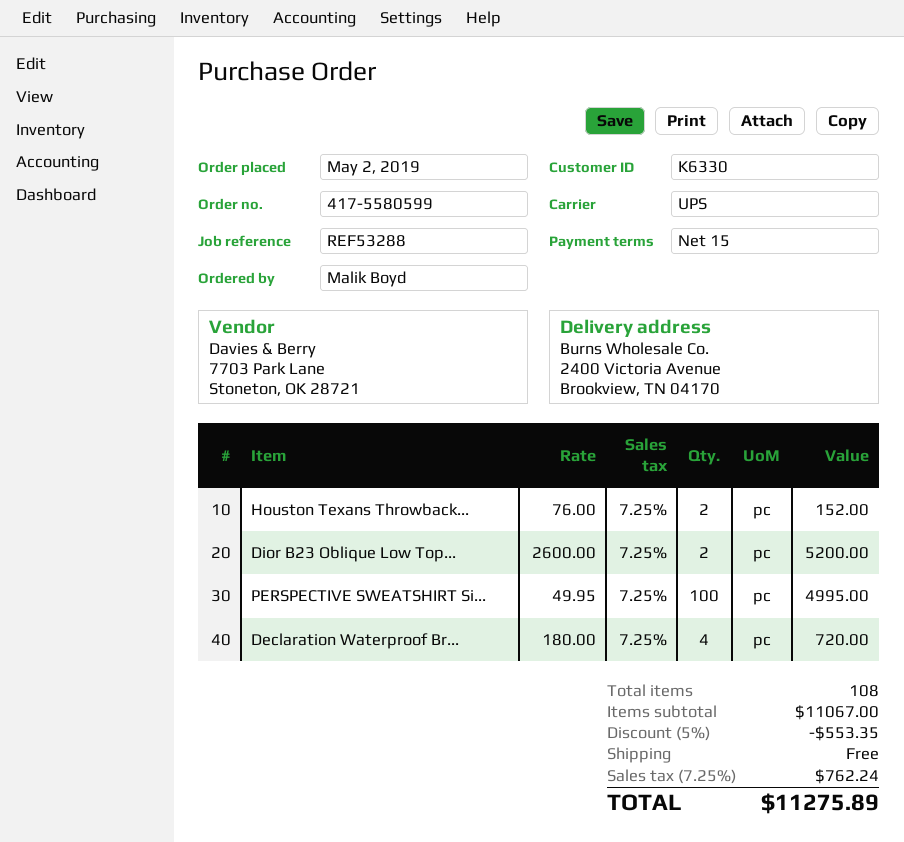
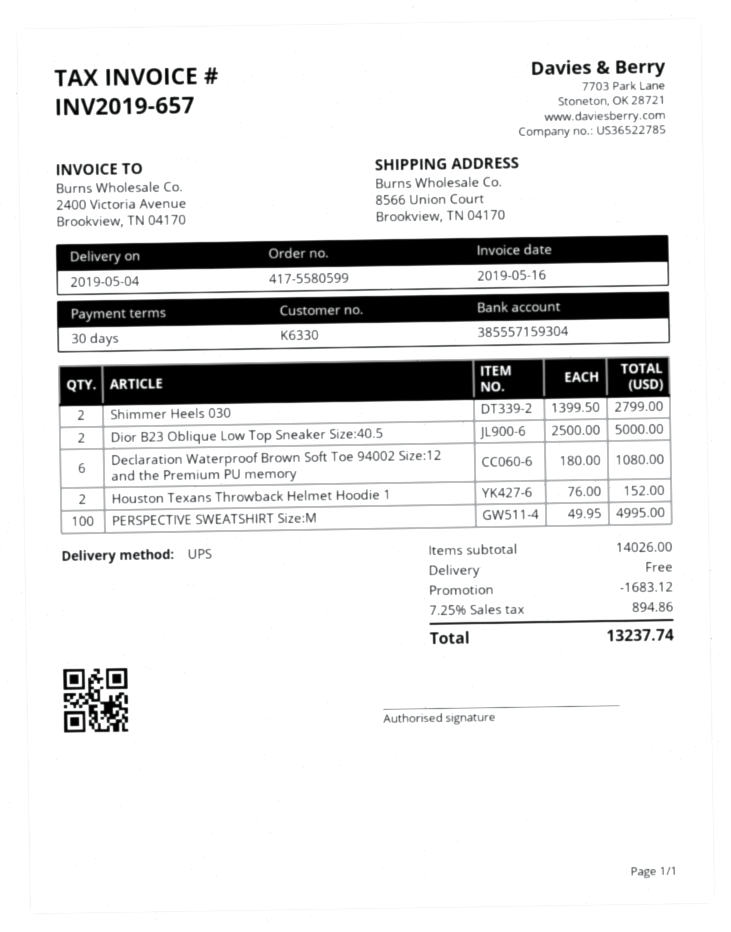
payment terms: 15 days -> 30 days
ship to: 2400 Victoria Avenue, Brookview, TN 04170 -> 8566 Union Court, Brookview, TN 04170
Dior B23 Oblique Low Top...: 2 x 2600.00 = 5200.00 -> 2 x 2500.00 = 5000.00
Declaration Waterproof Br...: 4 x 180.00 = 720.00 -> 6 x 180.00 = 1080.00
Shimmer Heels 030: none -> 2 x 1399.50 = 2799.00
subtotal: 11067.00 -> 14026.00
discount: 553.35 -> 1683.12
tax: 7.25% = 762.24 -> 7.25% = 894.86
total: 11275.89 -> 13237.74

